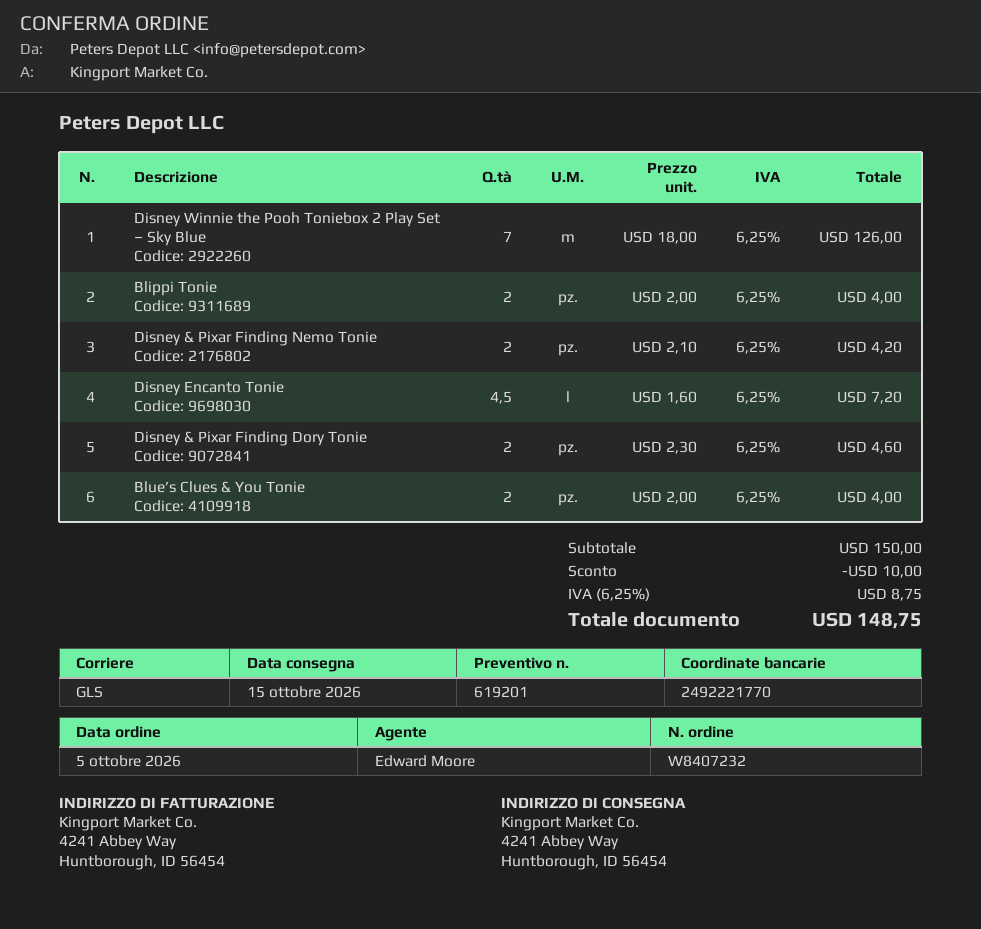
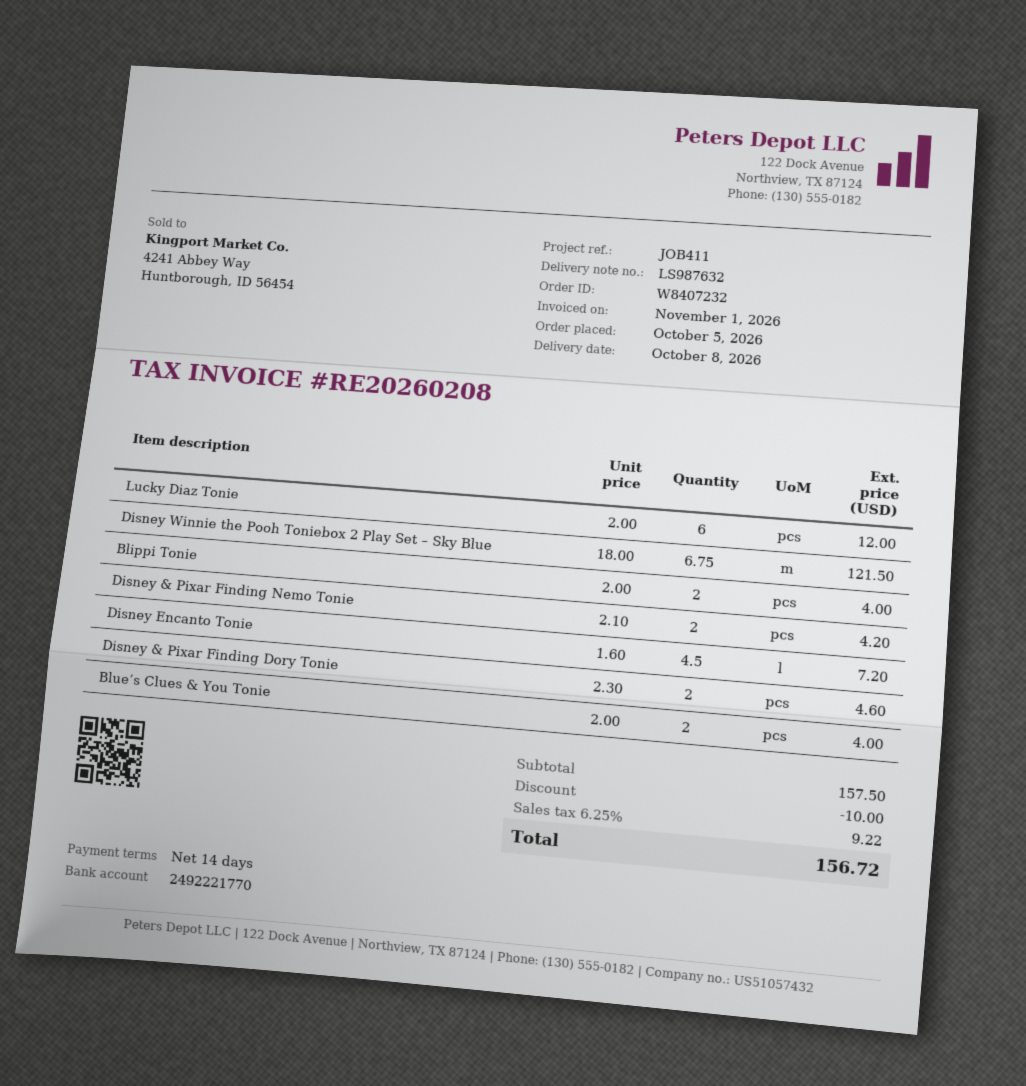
delivery date: 2026-10-15 -> 2026-10-08
Disney Winnie the Pooh Toniebox 2 Play Set – Sky Blue: 7 x 18.00 = 126.00 -> 6.75 x 18.00 = 121.50
Lucky Diaz Tonie: none -> 6 x 2.00 = 12.00
subtotal: 150.00 -> 157.50
tax: 6.25% = 8.75 -> 6.25% = 9.22
total: 148.75 -> 156.72

